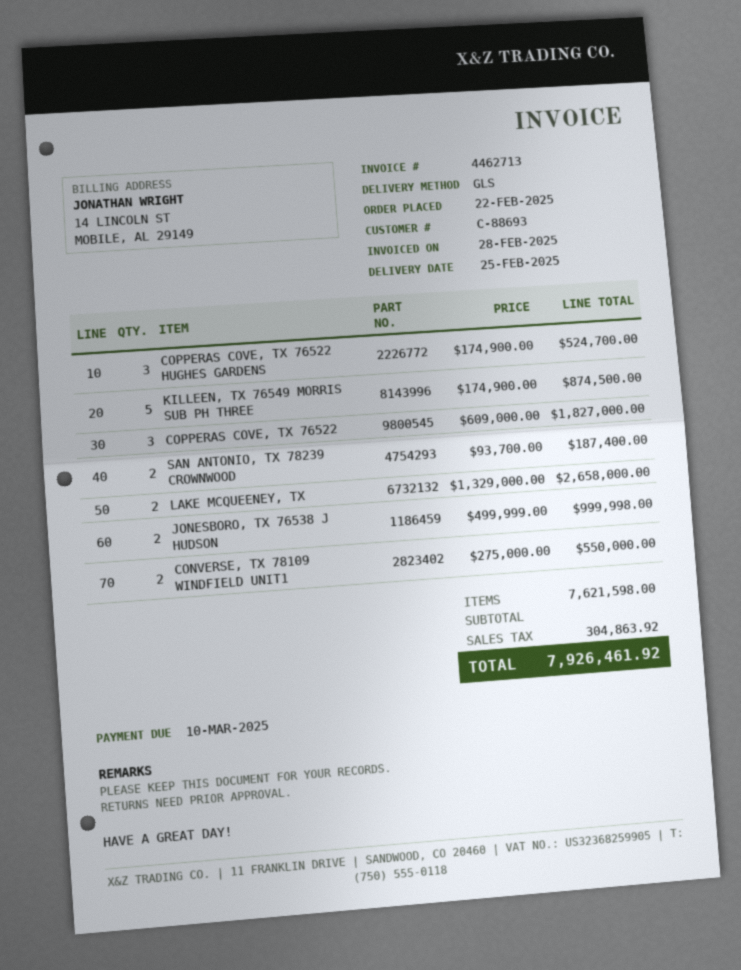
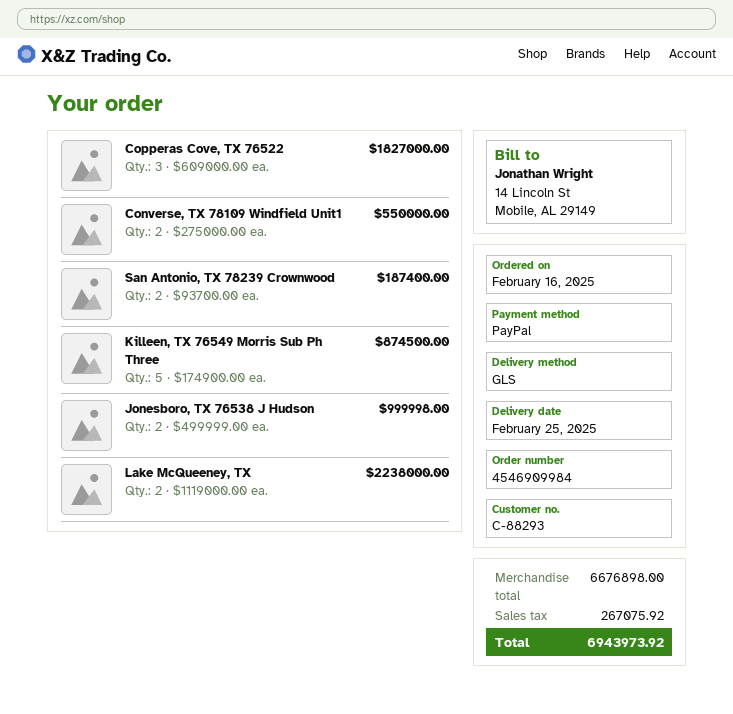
order date: 2025-02-22 -> 2025-02-16
customer number: C-88693 -> C-88293
COPPERAS COVE, TX 76522 HUGHES GARDENS: 3 x 174900.00 = 524700.00 -> none
LAKE MCQUEENEY, TX: 2 x 1329000.00 = 2658000.00 -> 2 x 1119000.00 = 2238000.00
subtotal: 7621598.00 -> 6676898.00
tax: 304863.92 -> 267075.92
total: 7926461.92 -> 6943973.92

